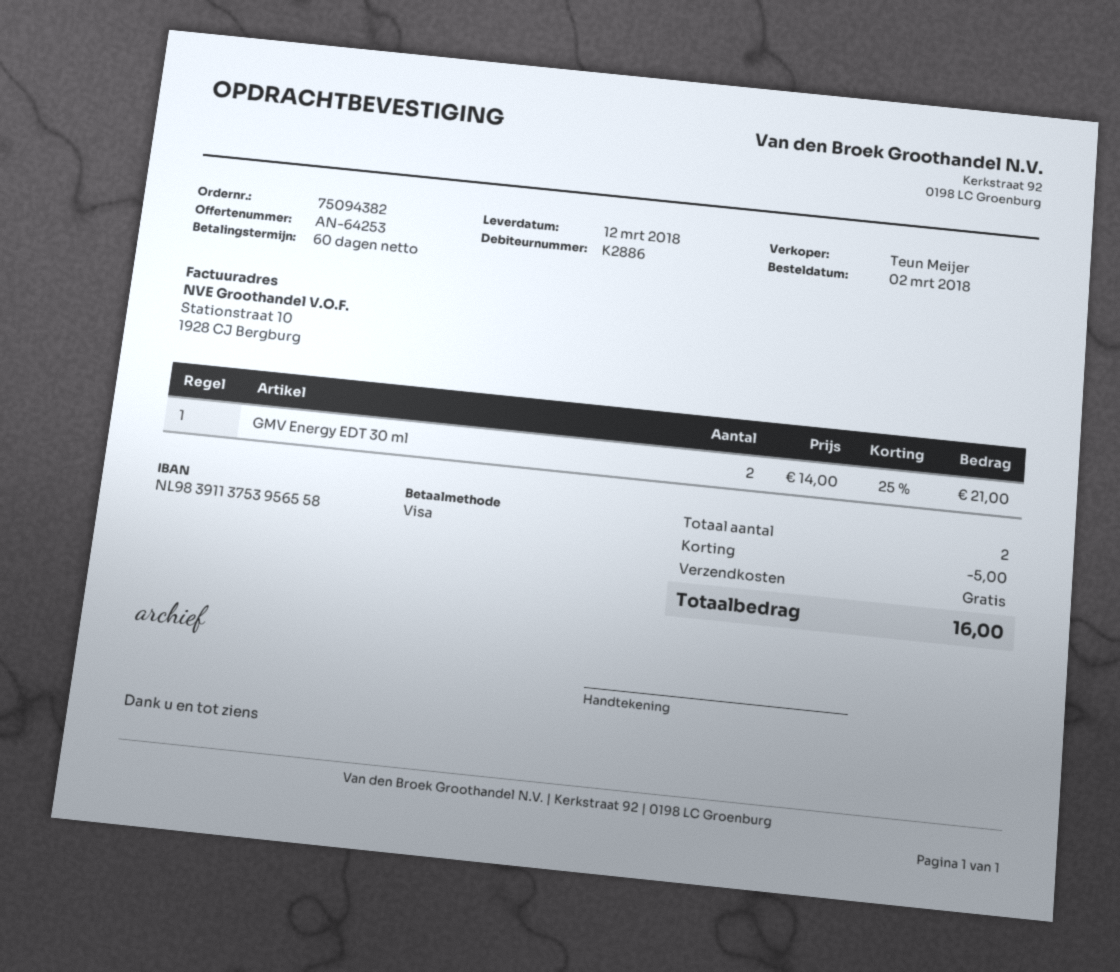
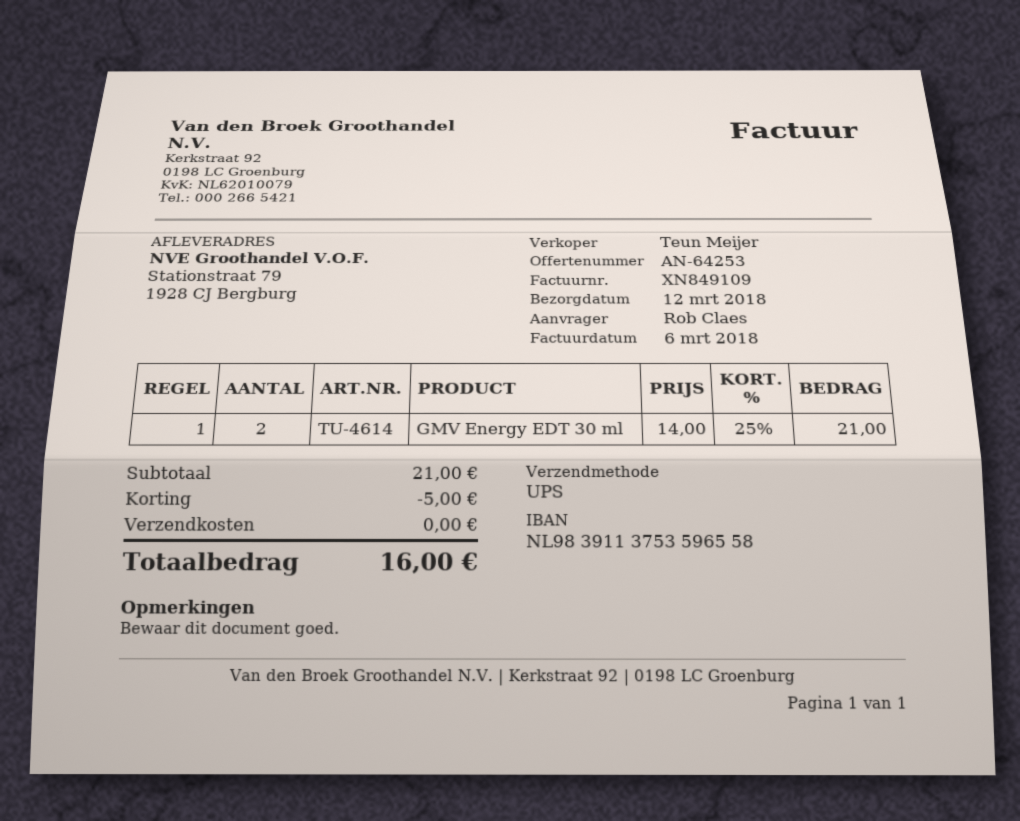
bank account: NL9839113753956558 -> NL9839113753596558

